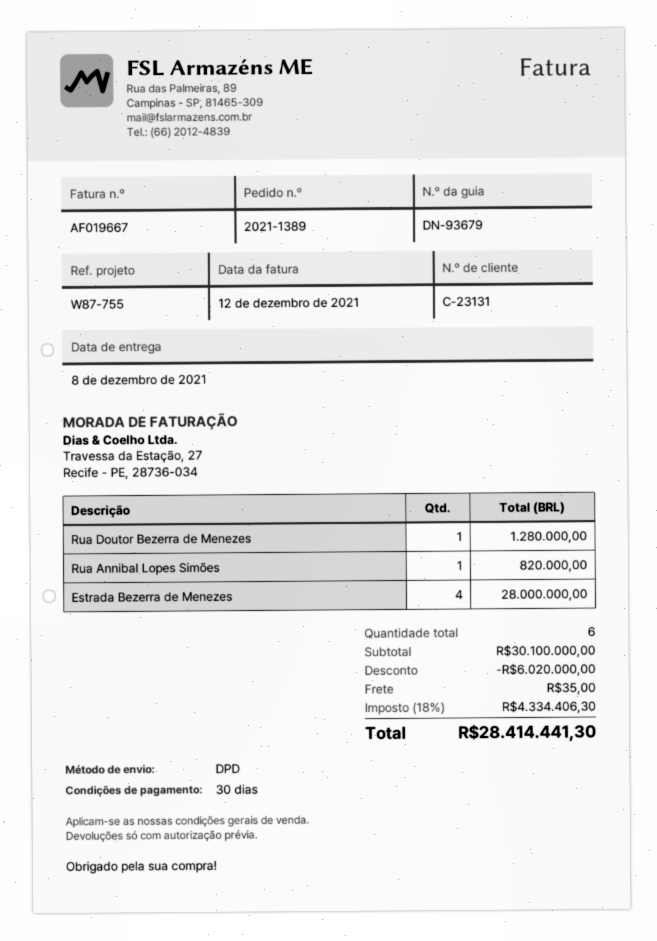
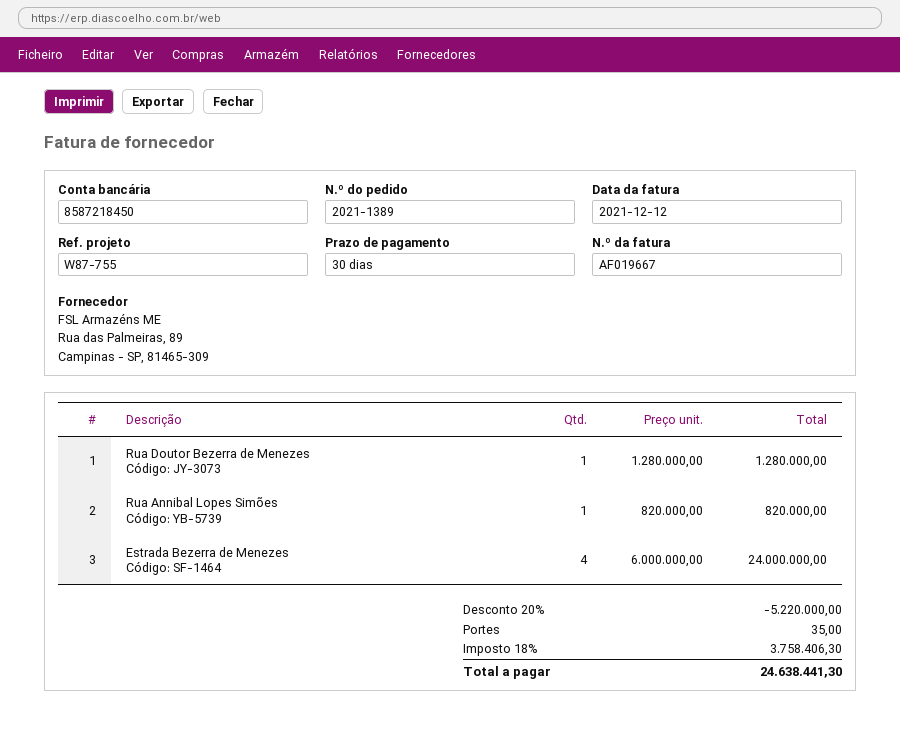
Estrada Bezerra de Menezes: 4 for 28000000.00 -> 4 for 24000000.00
discount: 6020000.00 -> 5220000.00
tax: 18% = 4334406.30 -> 18% = 3758406.30
total: 28414441.30 -> 24638441.30

